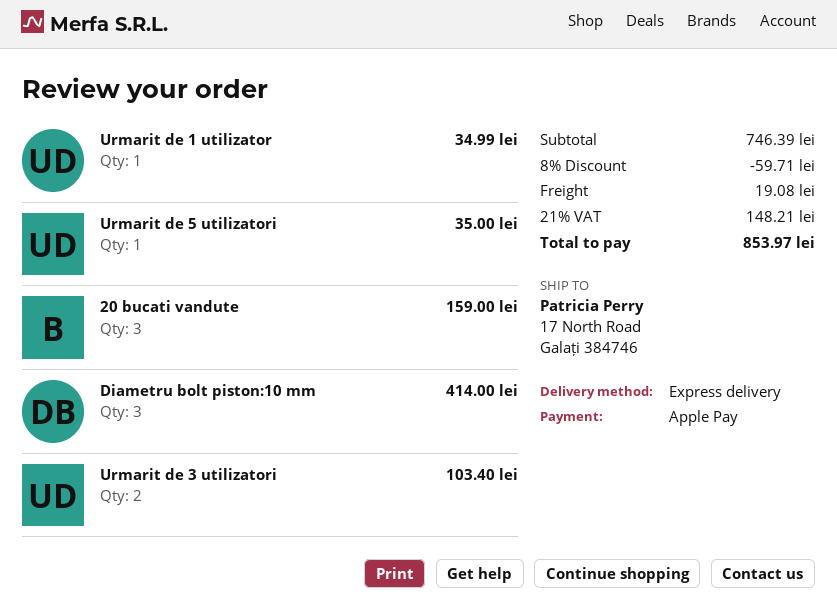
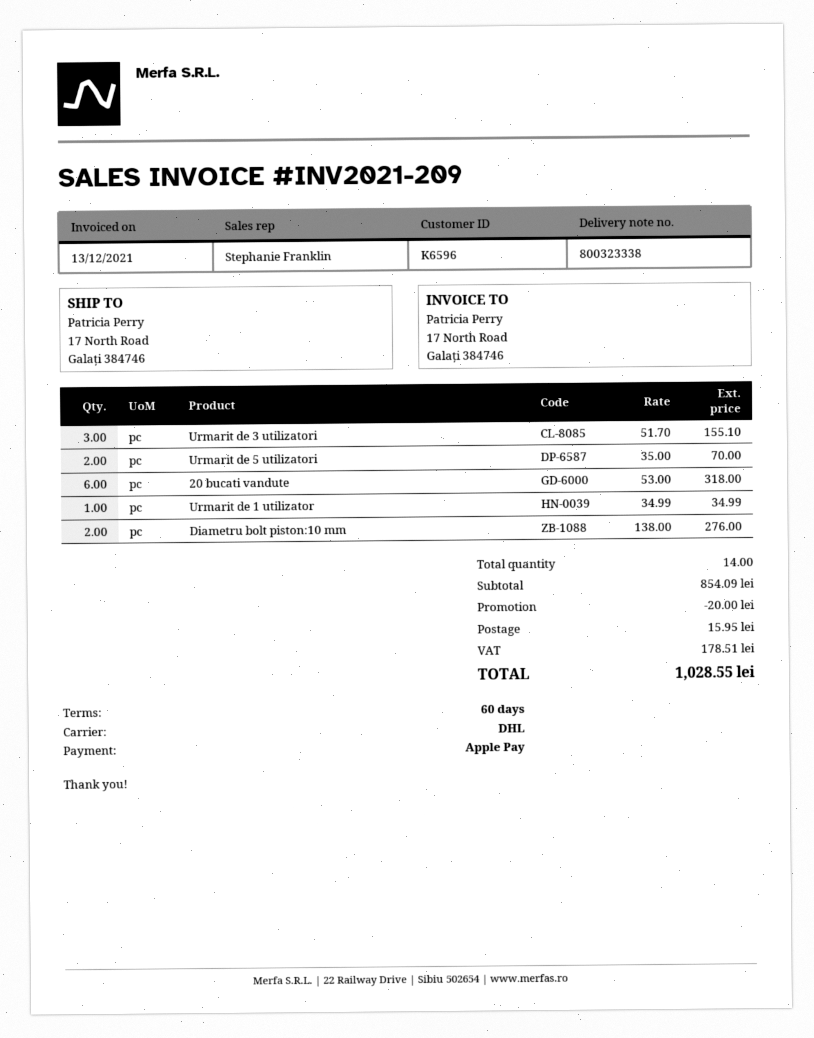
shipping method: express -> DHL
Urmarit de 5 utilizatori: 1 for 35.00 -> 2 for 70.00
20 bucati vandute: 3 for 159.00 -> 6 for 318.00
Diametru bolt piston:10 mm: 3 for 414.00 -> 2 for 276.00
Urmarit de 3 utilizatori: 2 for 103.40 -> 3 for 155.10
subtotal: 746.39 -> 854.09
discount: 59.71 -> 20.00
shipping: 19.08 -> 15.95
tax: 148.21 -> 178.51
total: 853.97 -> 1028.55

